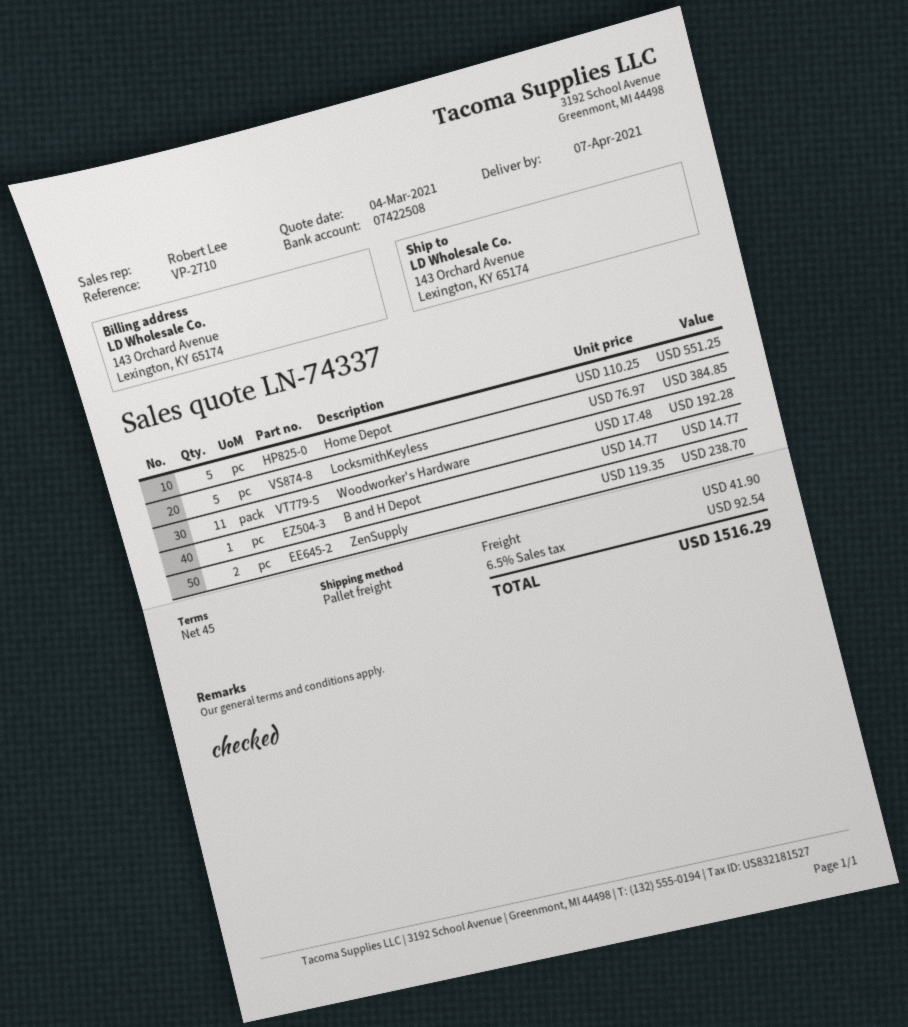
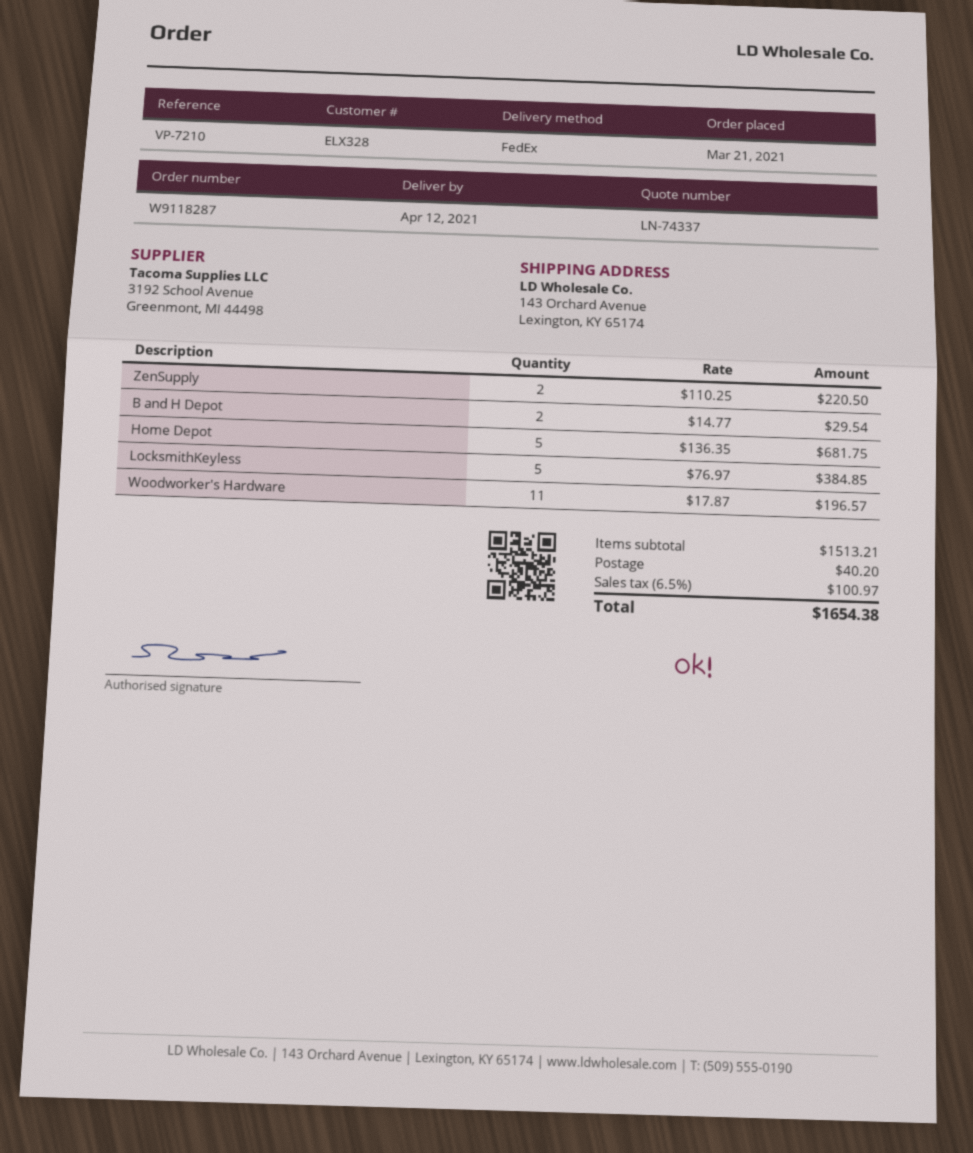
delivery date: 2021-04-07 -> 2021-04-12
reference: VP-2710 -> VP-7210
shipping method: pallet freight -> FedEx
Home Depot: 5 x 110.25 = 551.25 -> 5 x 136.35 = 681.75
Woodworker's Hardware: 11 x 17.48 = 192.28 -> 11 x 17.87 = 196.57
B and H Depot: 1 x 14.77 = 14.77 -> 2 x 14.77 = 29.54
ZenSupply: 2 x 119.35 = 238.70 -> 2 x 110.25 = 220.50
shipping: 41.90 -> 40.20
tax: 6.5% = 92.54 -> 6.5% = 100.97
total: 1516.29 -> 1654.38

